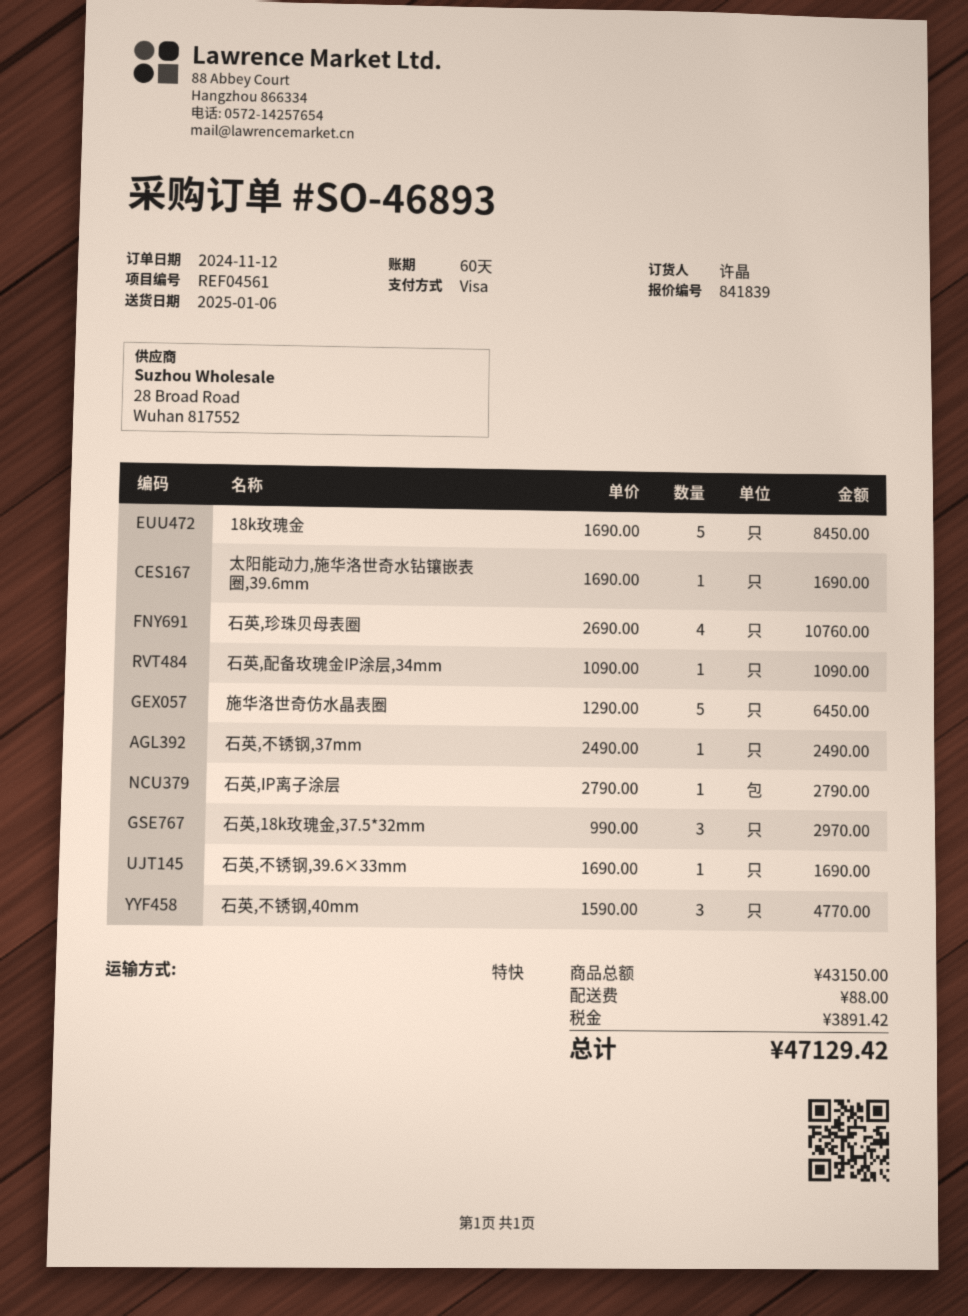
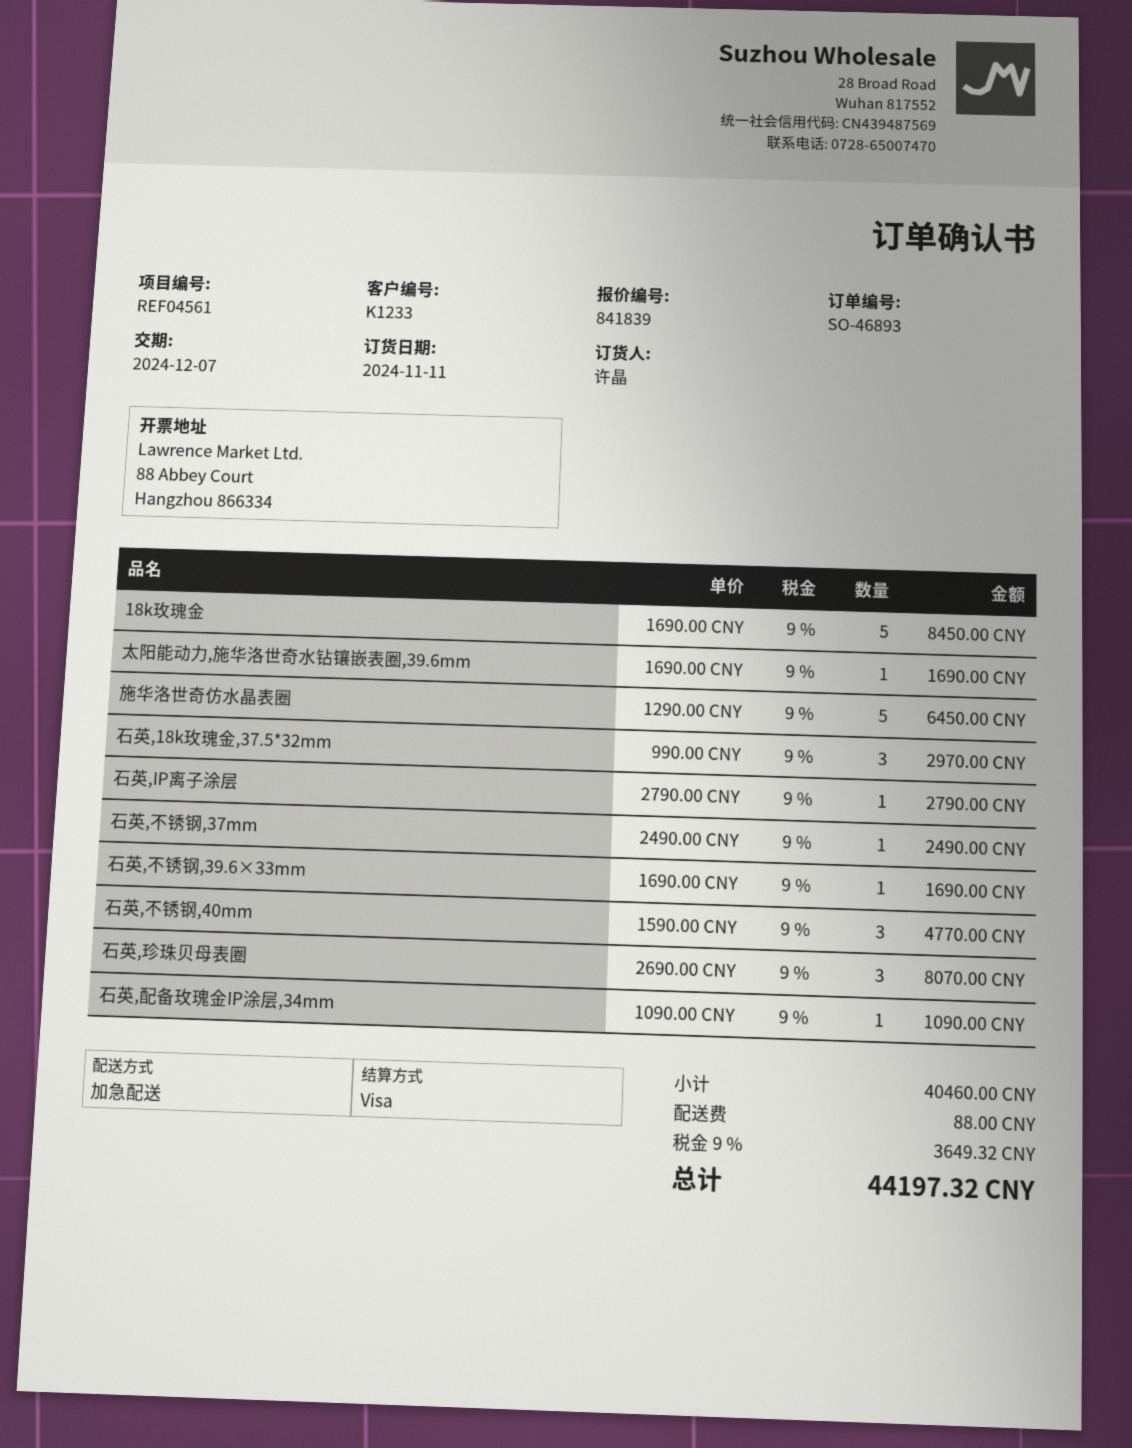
order date: 2024-11-12 -> 2024-11-11
delivery date: 2025-01-06 -> 2024-12-07
石英,珍珠贝母表圈: 4 x 2690.00 = 10760.00 -> 3 x 2690.00 = 8070.00
subtotal: 43150.00 -> 40460.00
tax: 3891.42 -> 3649.32
total: 47129.42 -> 44197.32

